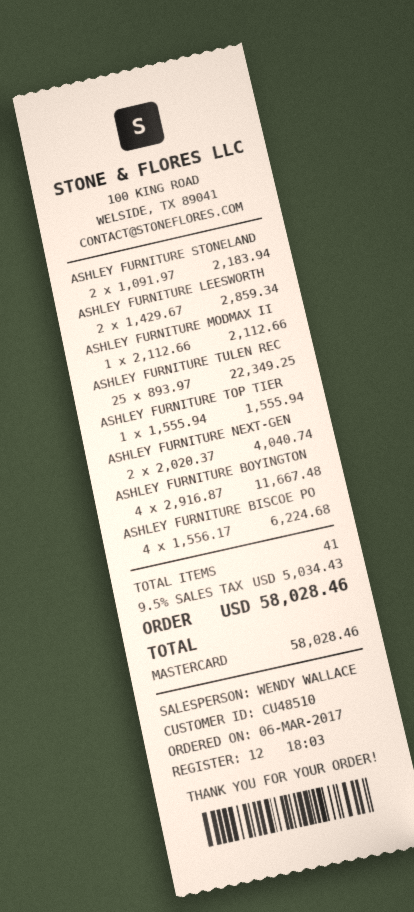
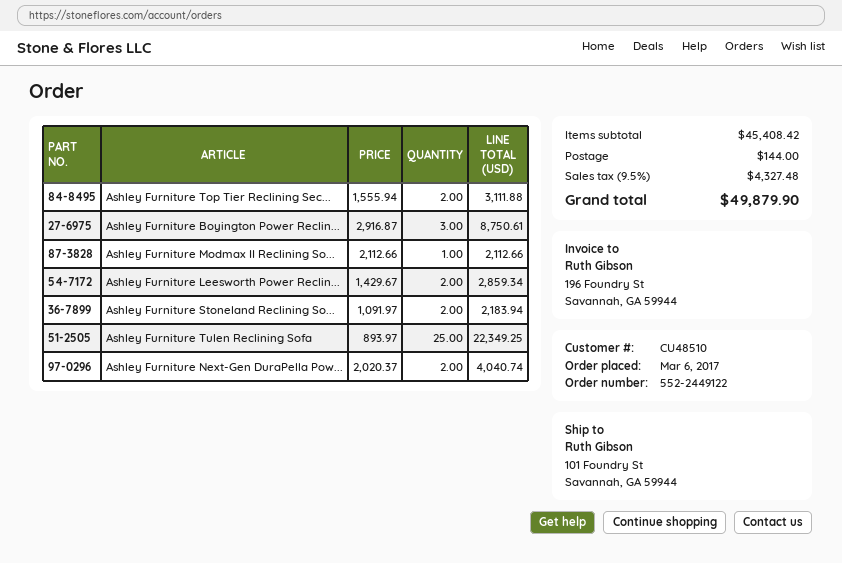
ASHLEY FURNITURE TOP TIER: 1 x 1555.94 = 1555.94 -> 2 x 1555.94 = 3111.88
ASHLEY FURNITURE BOYINGTON: 4 x 2916.87 = 11667.48 -> 3 x 2916.87 = 8750.61
ASHLEY FURNITURE BISCOE PO: 4 x 1556.17 = 6224.68 -> none
shipping: none -> 144.00
tax: 9.5% = 5034.43 -> 9.5% = 4327.48
total: 58028.46 -> 49879.90

